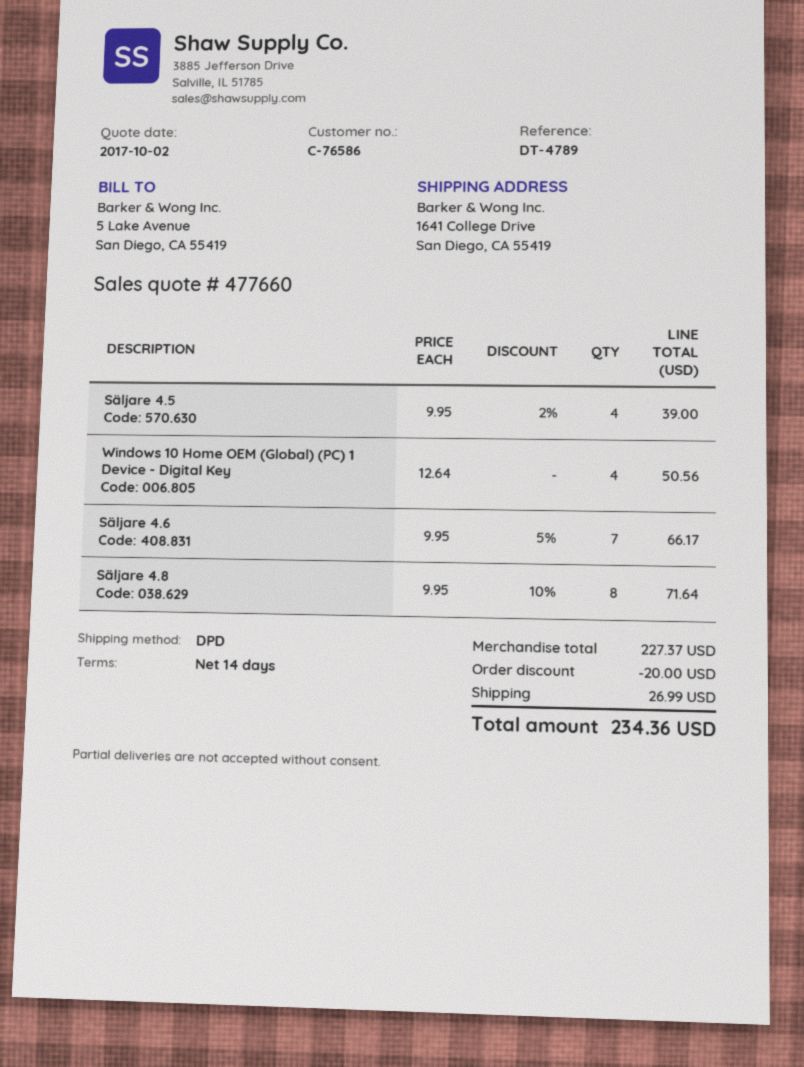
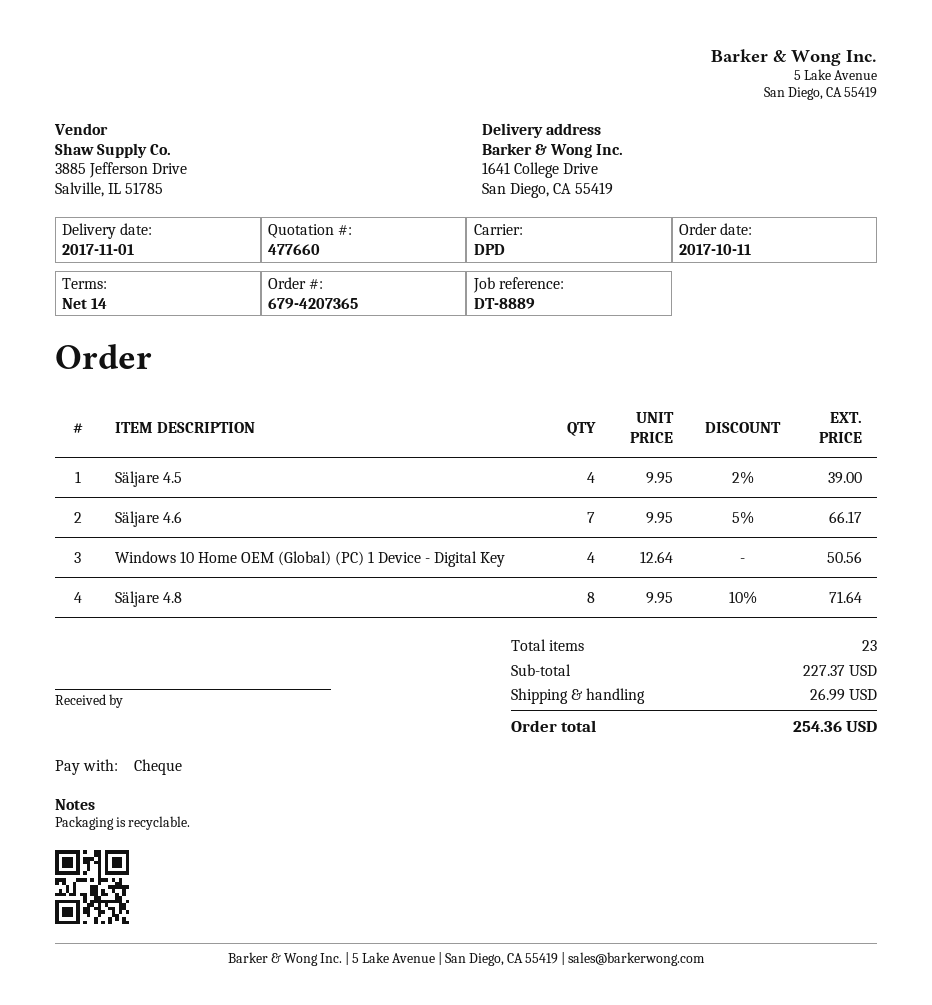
reference: DT-4789 -> DT-8889
discount: 20.00 -> none
total: 234.36 -> 254.36

